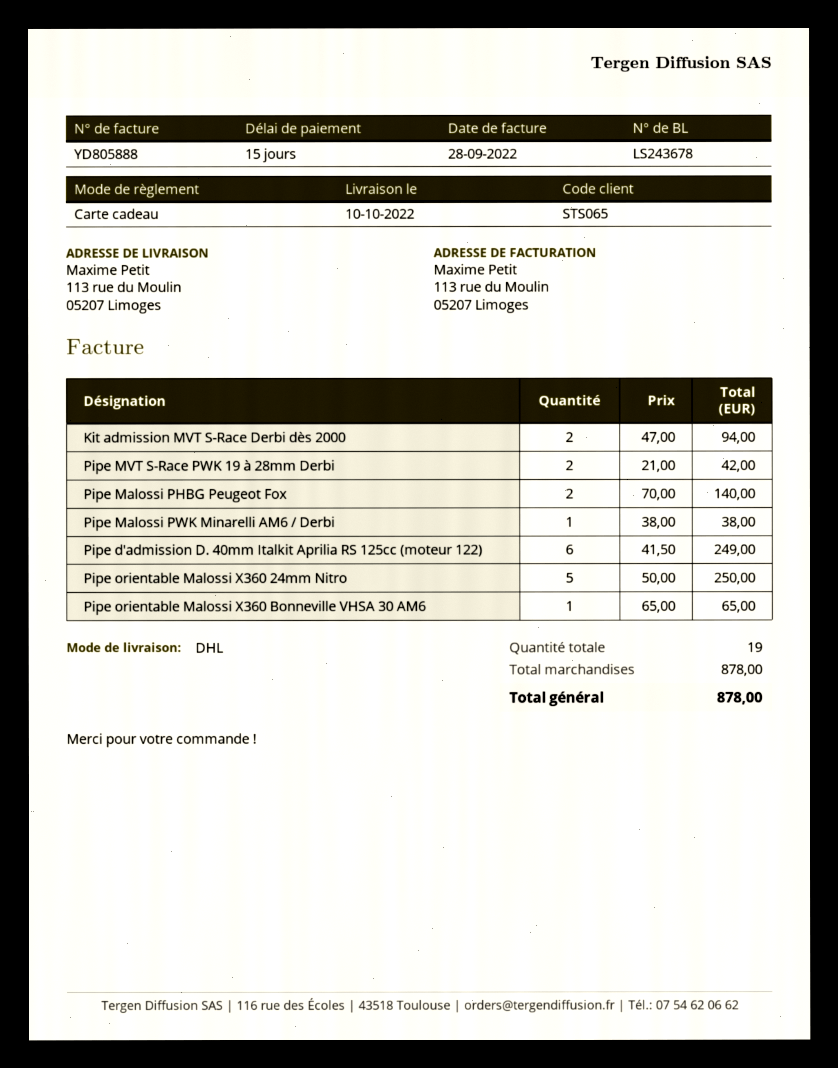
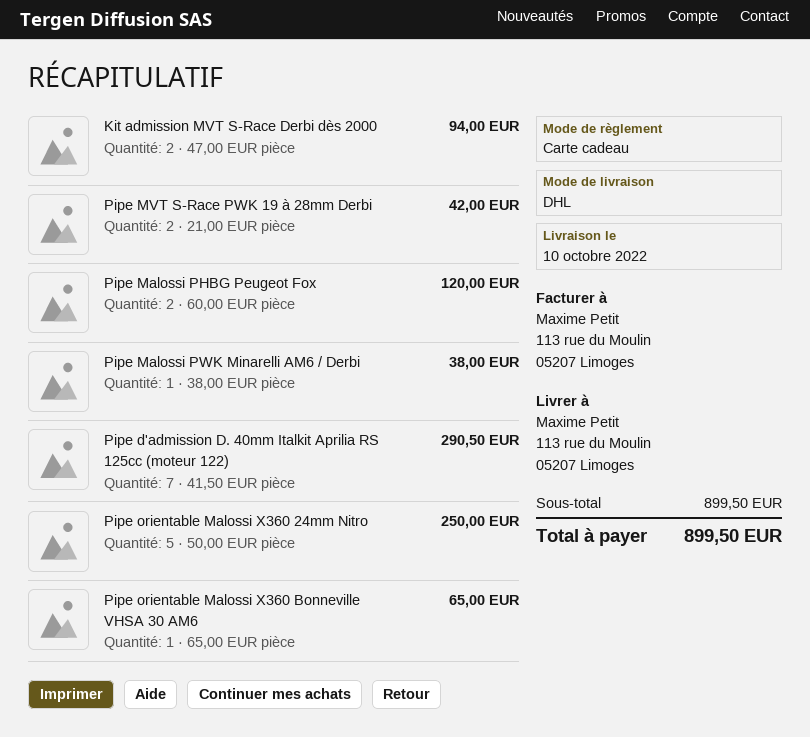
Pipe Malossi PHBG Peugeot Fox: 2 x 70.00 = 140.00 -> 2 x 60.00 = 120.00
Pipe d'admission D. 40mm Italkit Aprilia RS 125cc (moteur 122): 6 x 41.50 = 249.00 -> 7 x 41.50 = 290.50
subtotal: 878.00 -> 899.50
total: 878.00 -> 899.50

